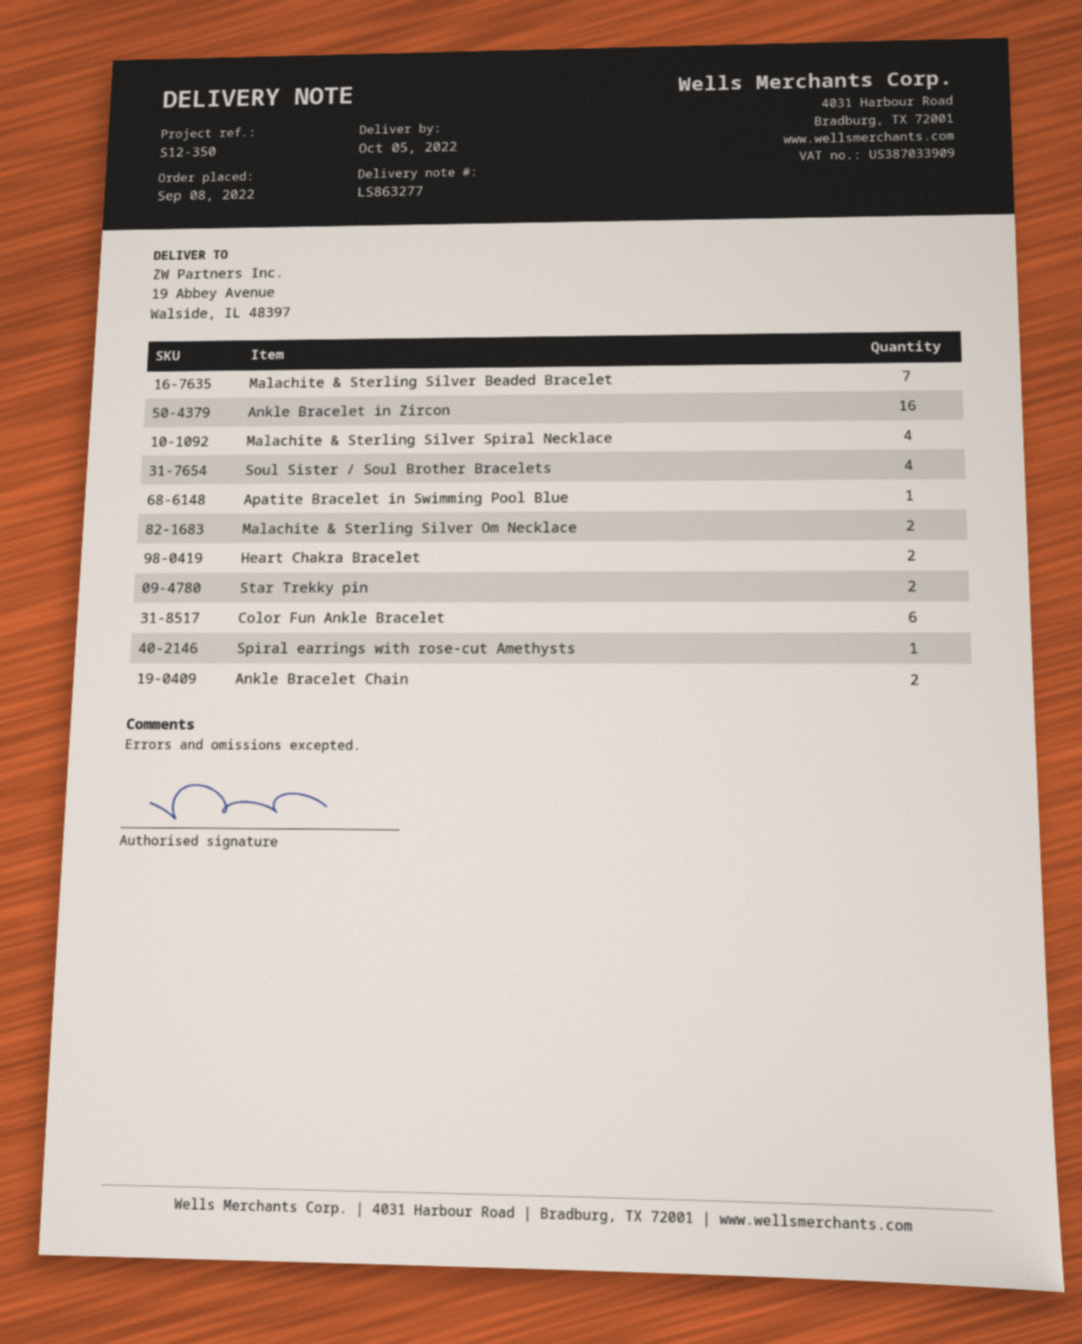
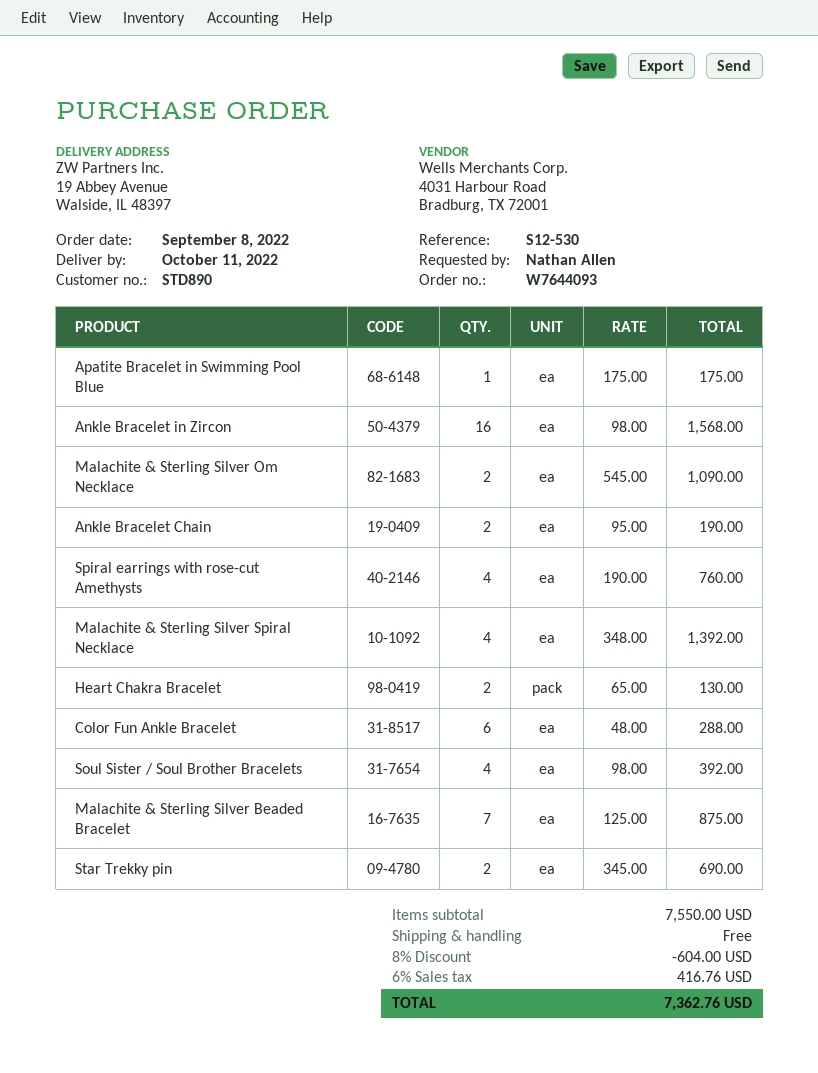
delivery date: 2022-10-05 -> 2022-10-11
reference: S12-350 -> S12-530
Spiral earrings with rose-cut Amethysts: 1 -> 4

